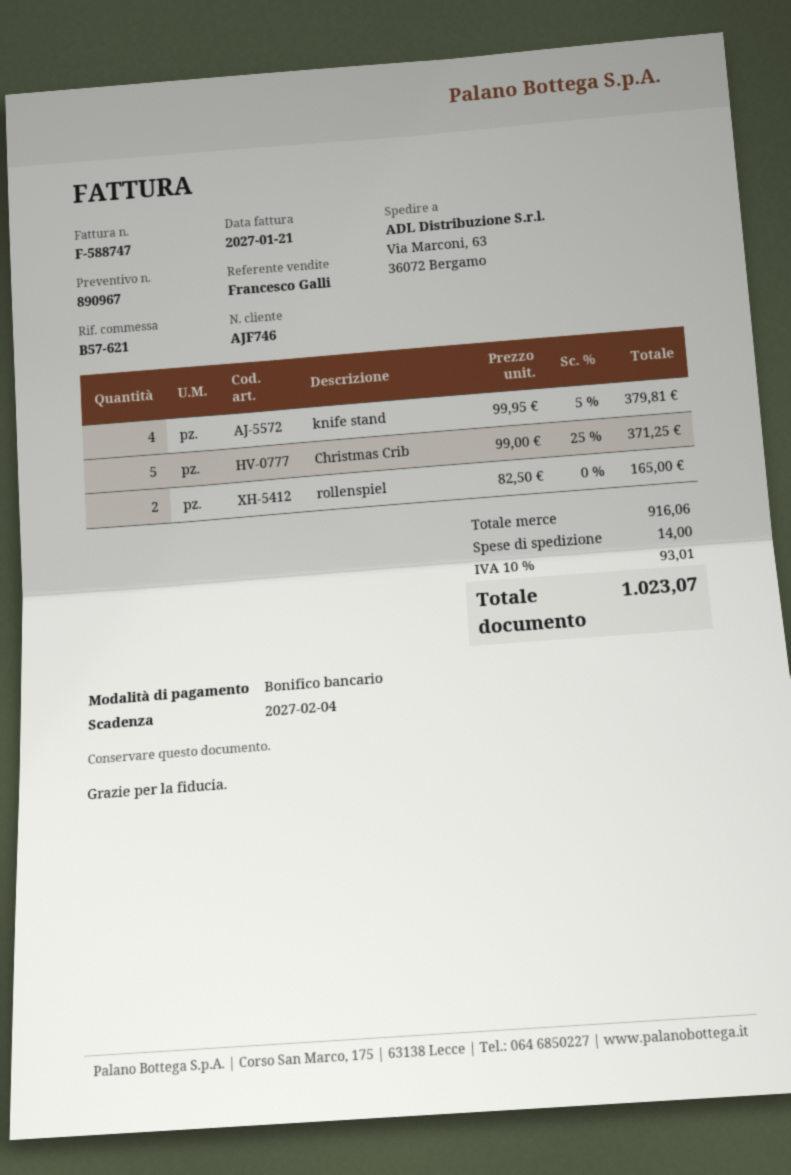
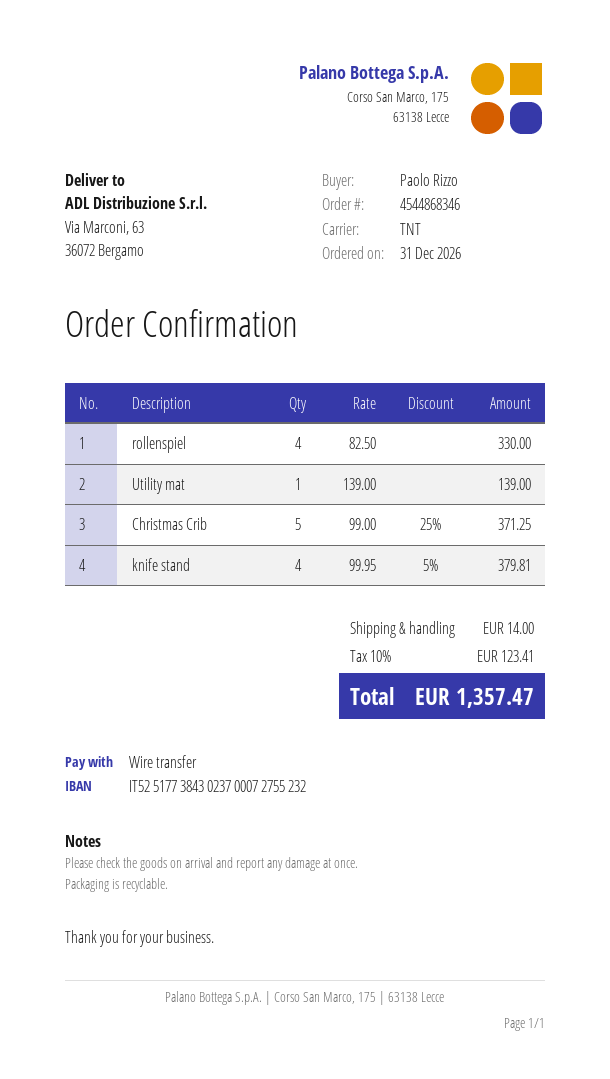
rollenspiel: 2 x 82.50 = 165.00 -> 4 x 82.50 = 330.00
Utility mat: none -> 1 x 139.00 = 139.00
tax: 10% = 93.01 -> 10% = 123.41
total: 1023.07 -> 1357.47

